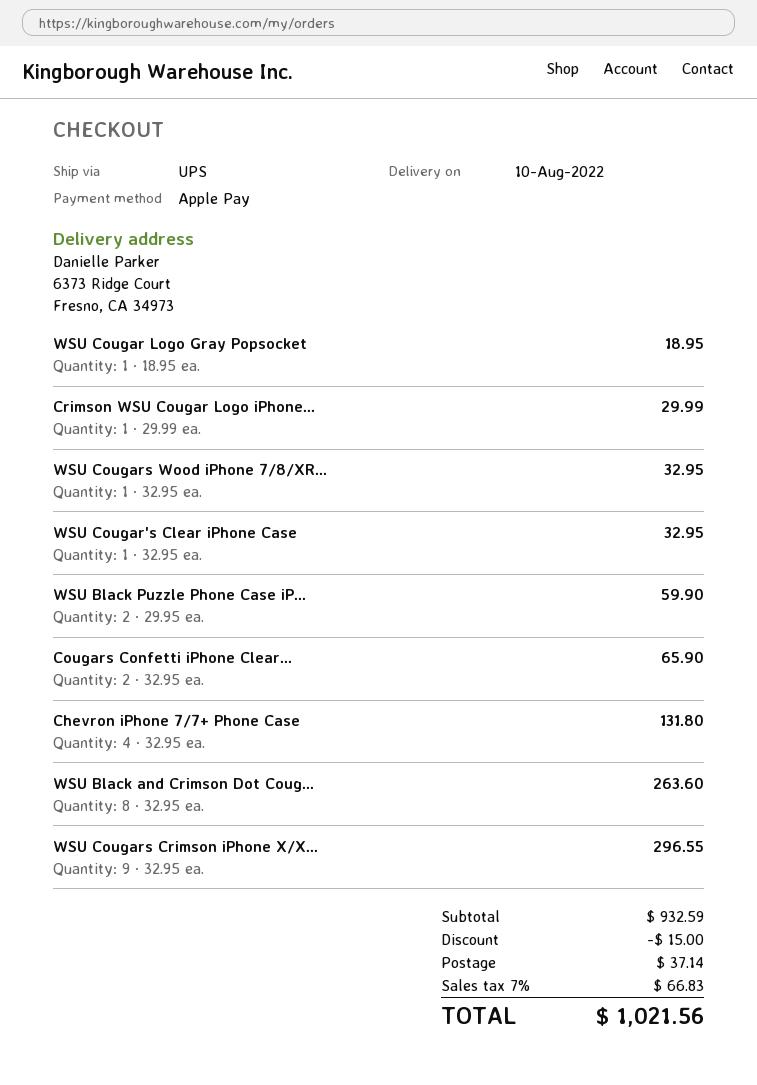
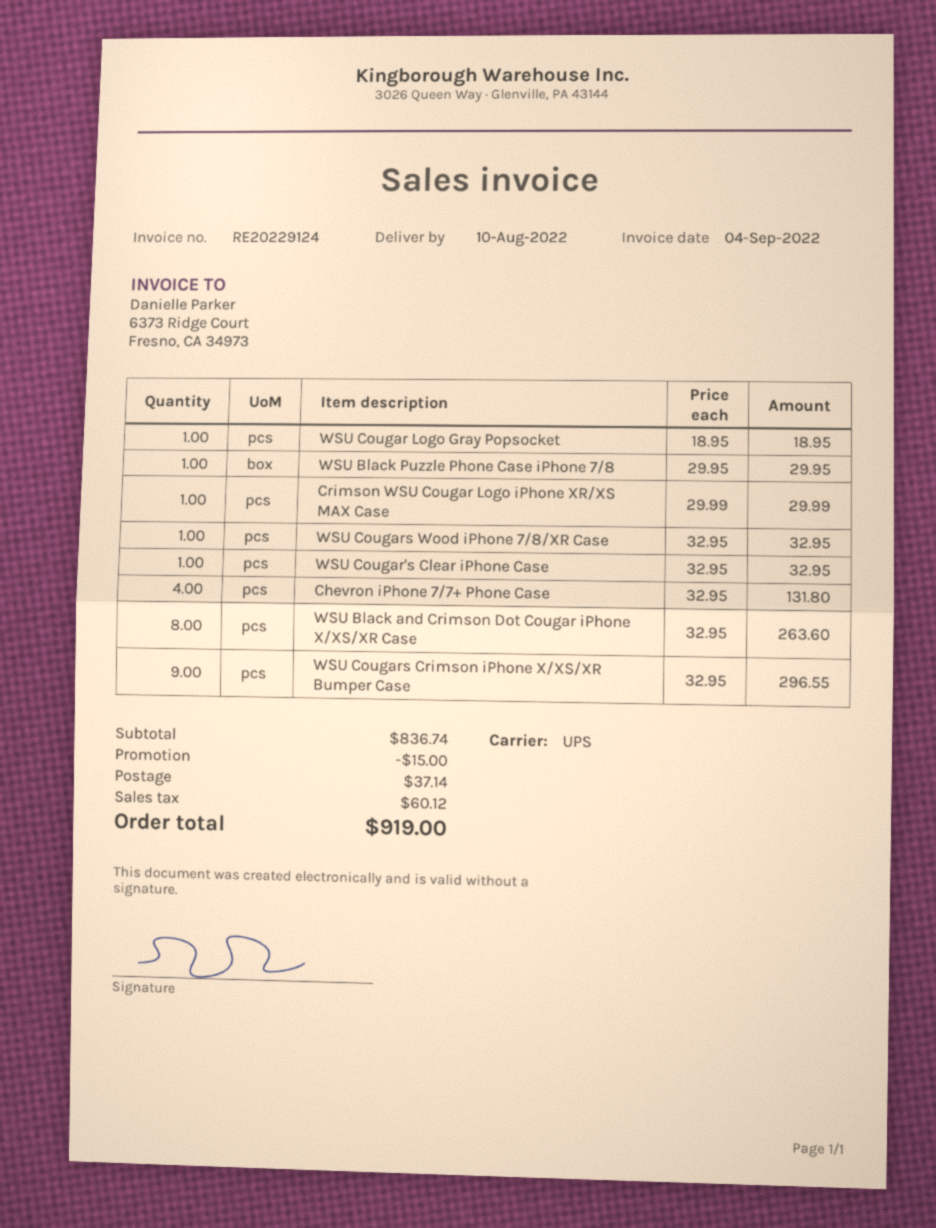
WSU Black Puzzle Phone Case iP...: 2 x 29.95 = 59.90 -> 1 x 29.95 = 29.95
Cougars Confetti iPhone Clear...: 2 x 32.95 = 65.90 -> none
subtotal: 932.59 -> 836.74
tax: 66.83 -> 60.12
total: 1021.56 -> 919.00

